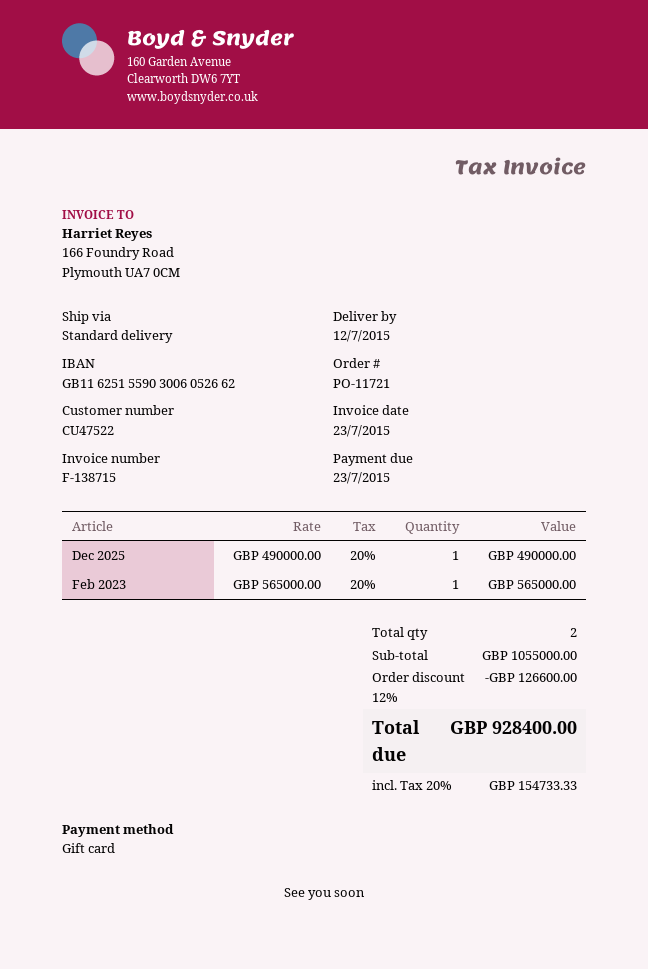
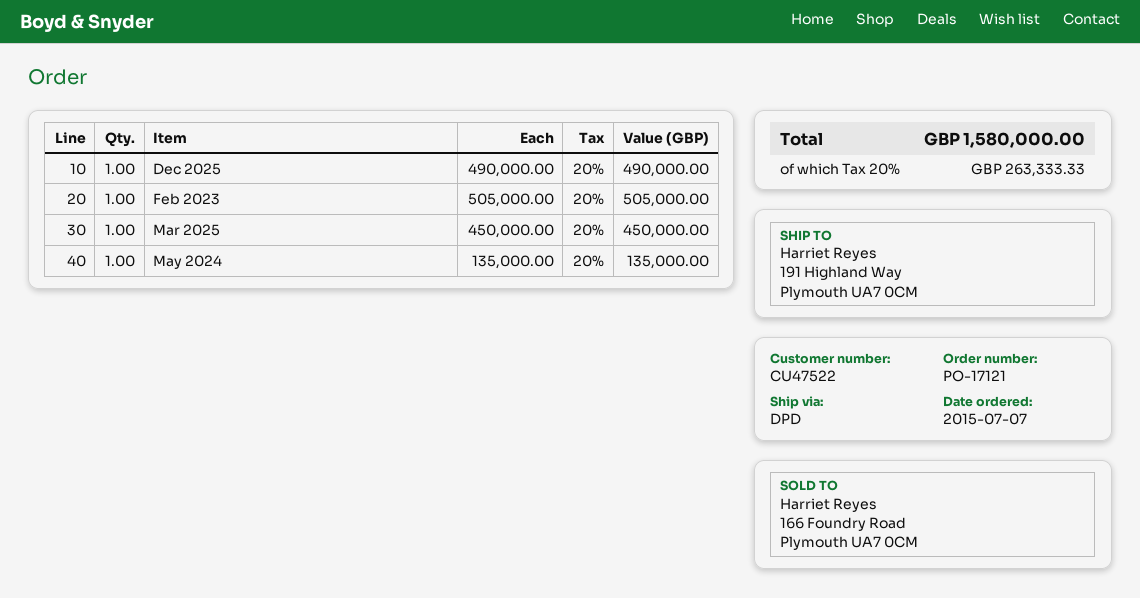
order number: PO-11721 -> PO-17121
shipping method: standard -> DPD
Feb 2023: 1 x 565000.00 = 565000.00 -> 1 x 505000.00 = 505000.00
Mar 2025: none -> 1 x 450000.00 = 450000.00
May 2024: none -> 1 x 135000.00 = 135000.00
discount: 12% = 126600.00 -> none
tax: 20% = 154733.33 -> 20% = 263333.33
total: 928400.00 -> 1580000.00

